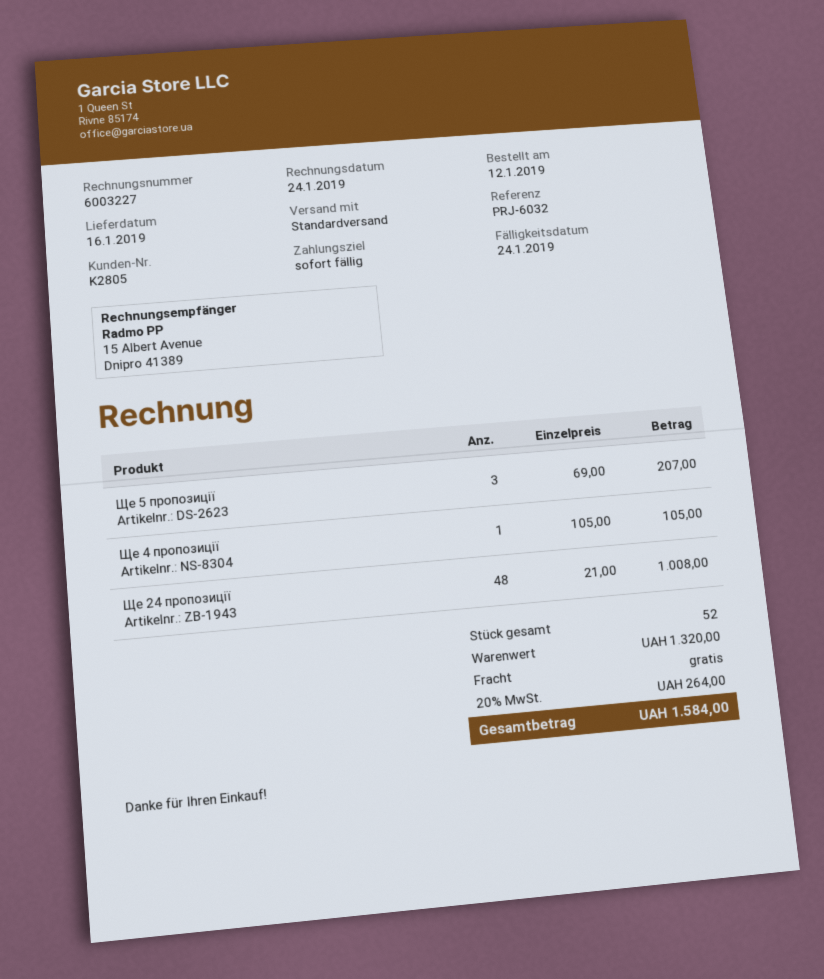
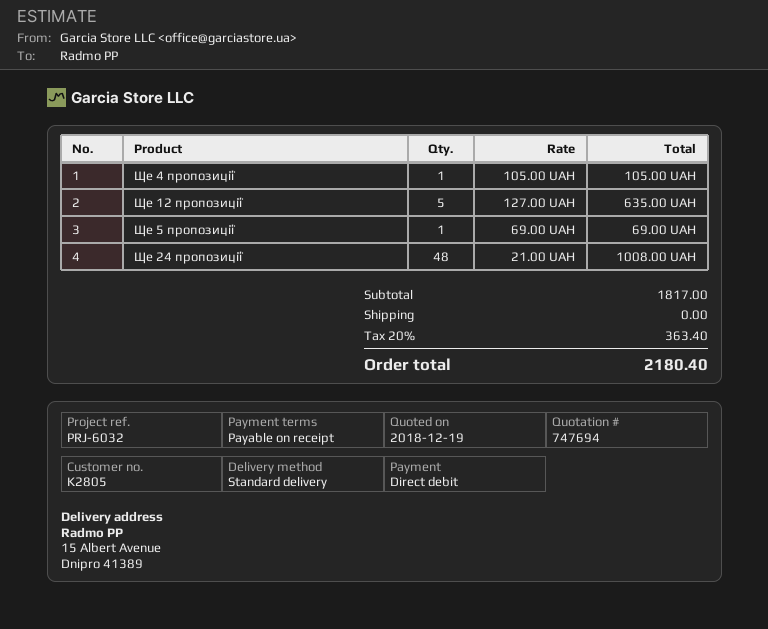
Ще 5 пропозиції: 3 x 69.00 = 207.00 -> 1 x 69.00 = 69.00
Ще 12 пропозиції: none -> 5 x 127.00 = 635.00
subtotal: 1320.00 -> 1817.00
tax: 20% = 264.00 -> 20% = 363.40
total: 1584.00 -> 2180.40

